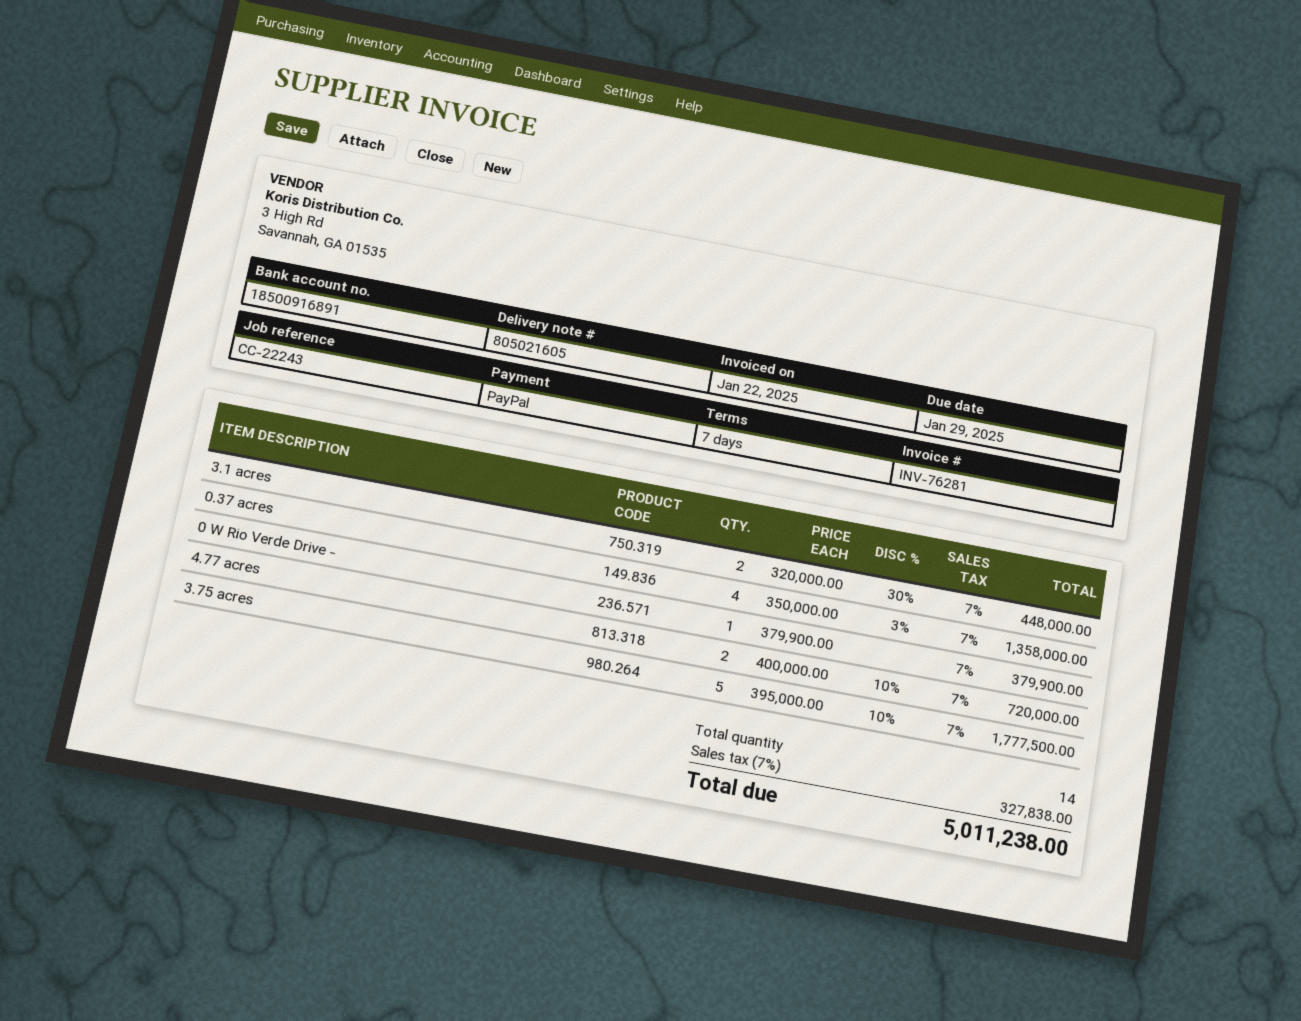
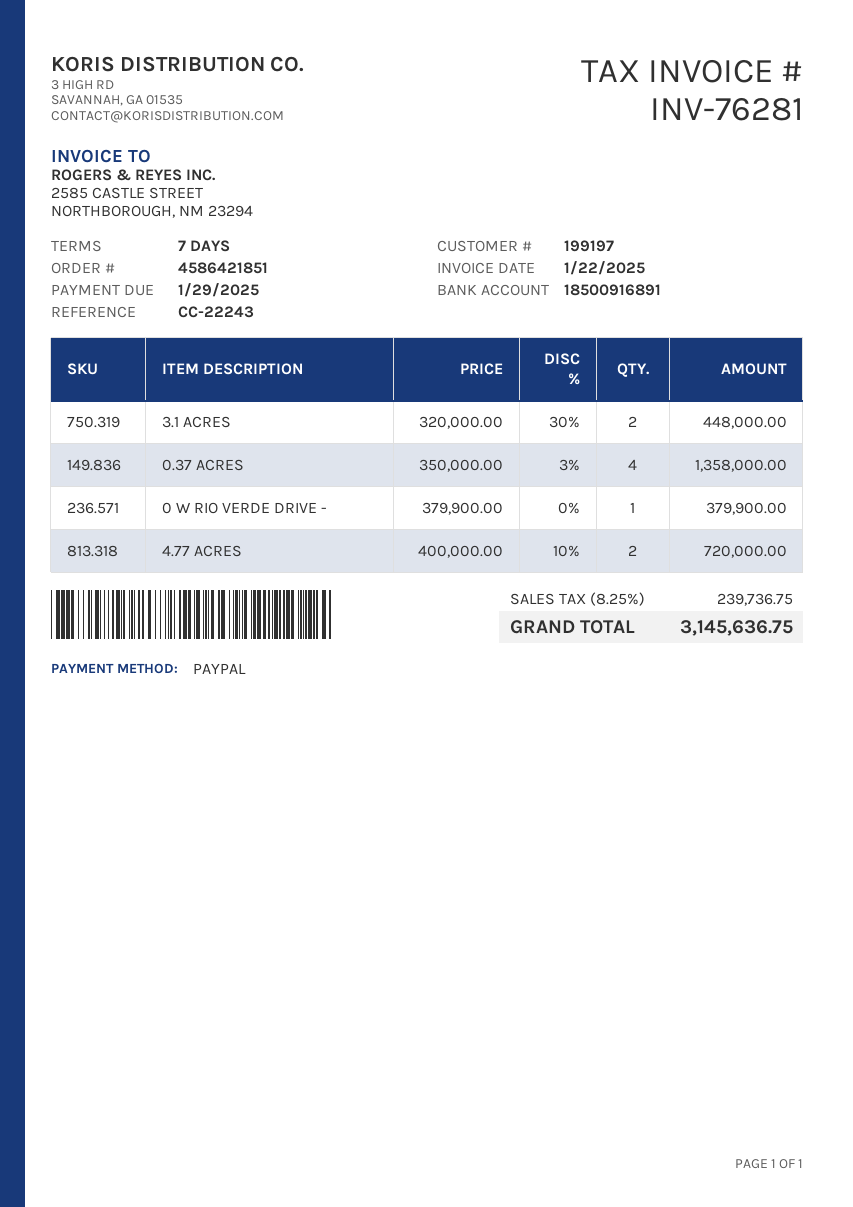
3.75 acres: 5 x 395000.00 - 10% = 1777500.00 -> none
tax: 7% = 327838.00 -> 8.25% = 239736.75
total: 5011238.00 -> 3145636.75

